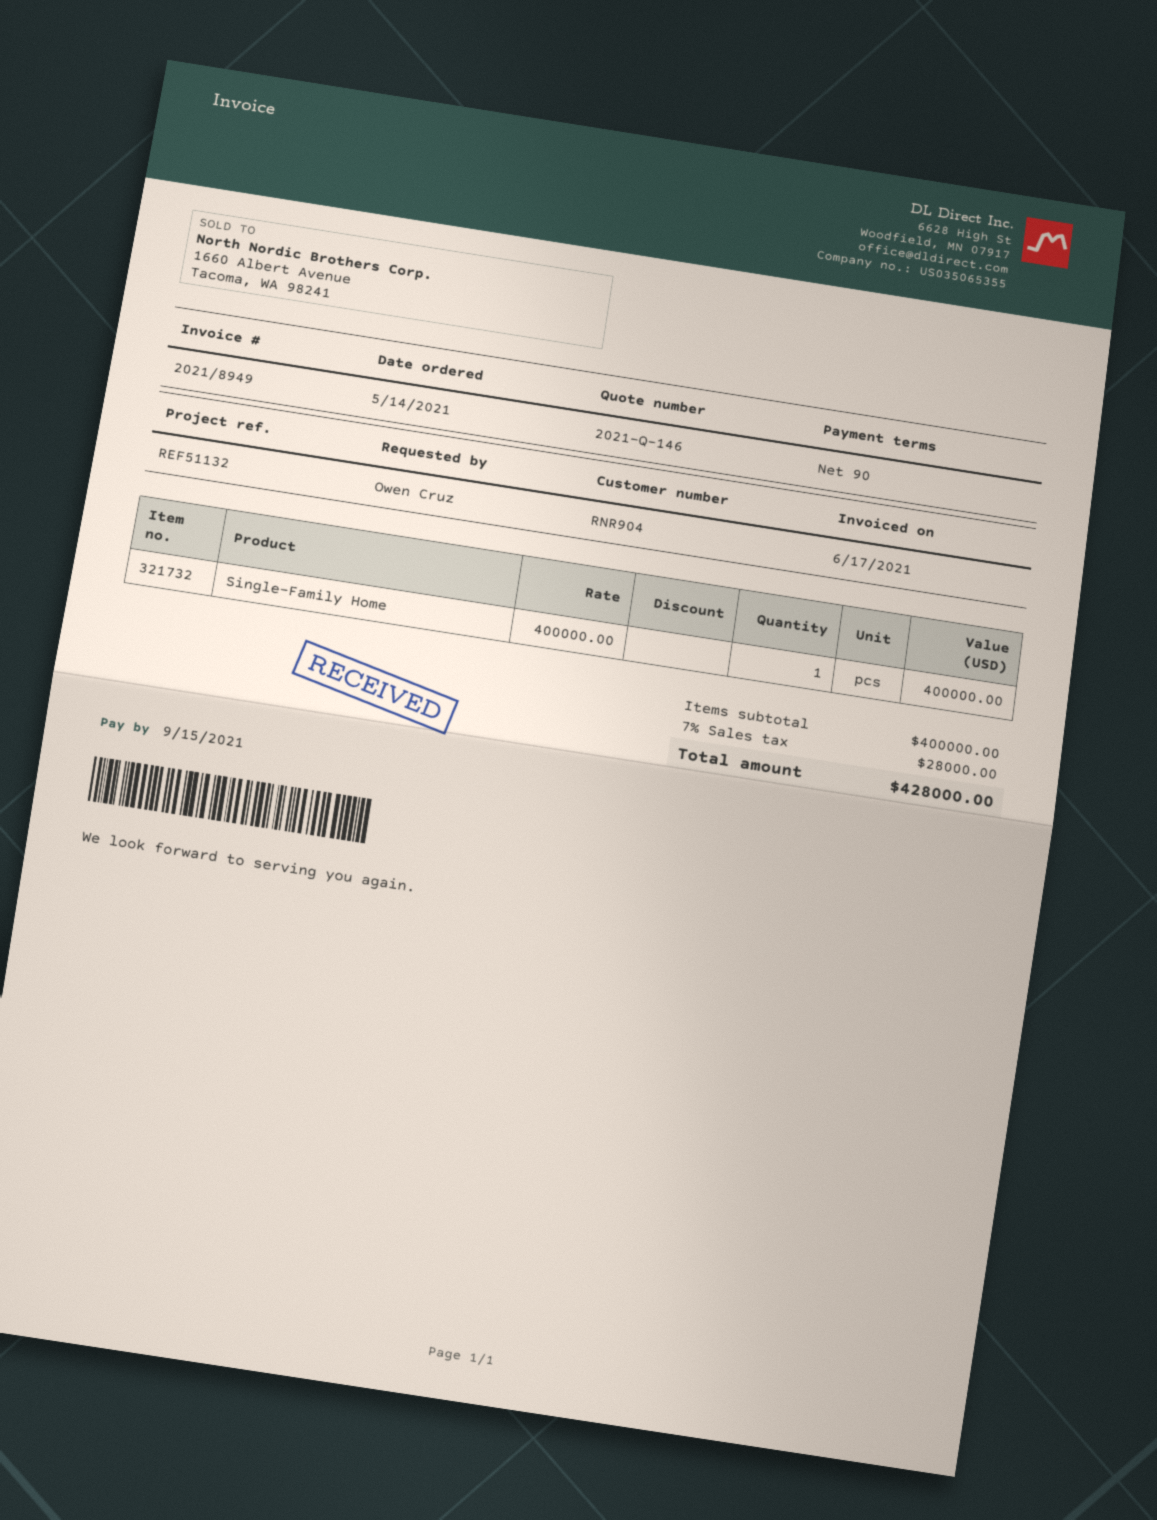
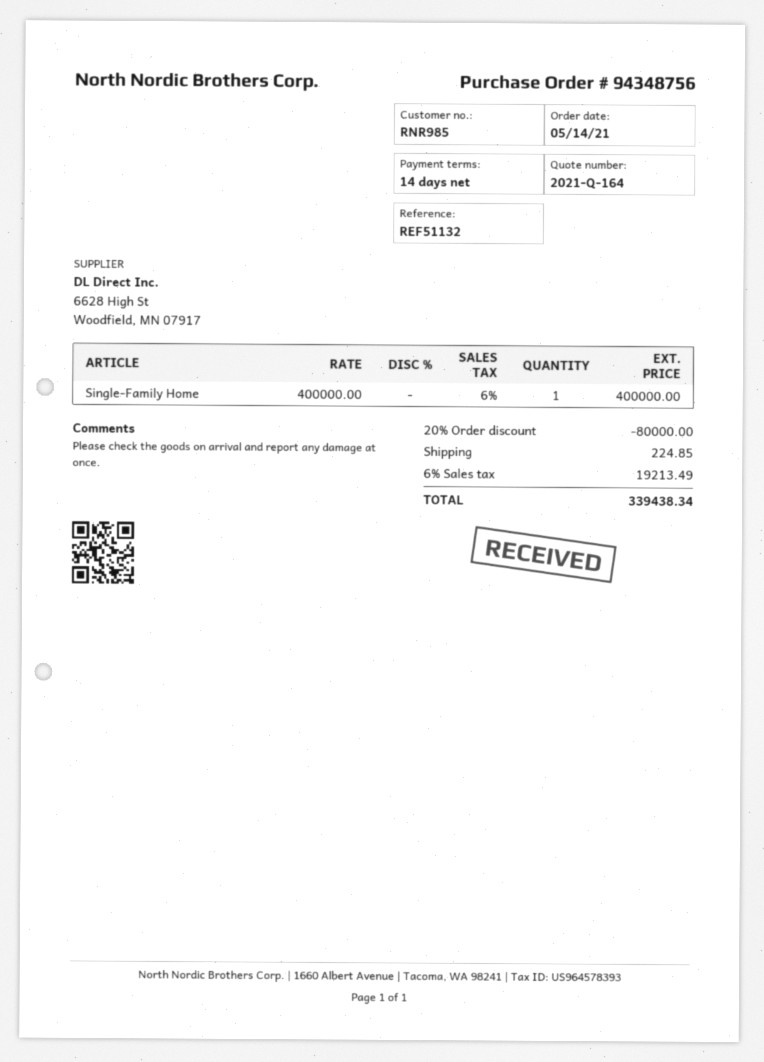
quote number: 2021-Q-146 -> 2021-Q-164
payment terms: 90 days -> 14 days
customer number: RNR904 -> RNR985
discount: none -> 20% = 80000.00
shipping: none -> 224.85
tax: 7% = 28000.00 -> 6% = 19213.49
total: 428000.00 -> 339438.34

